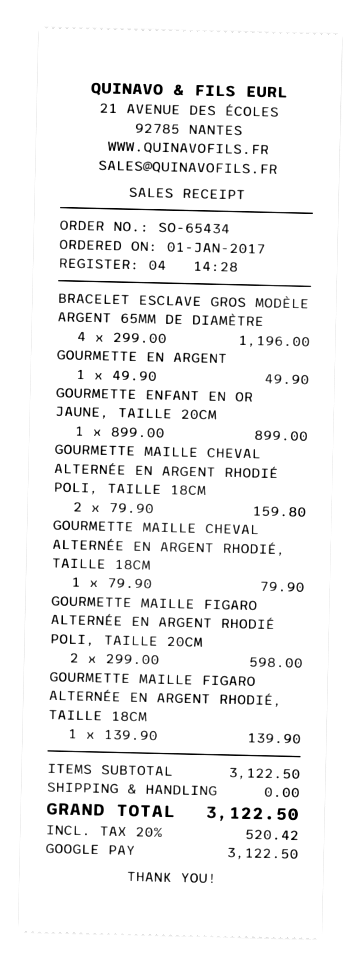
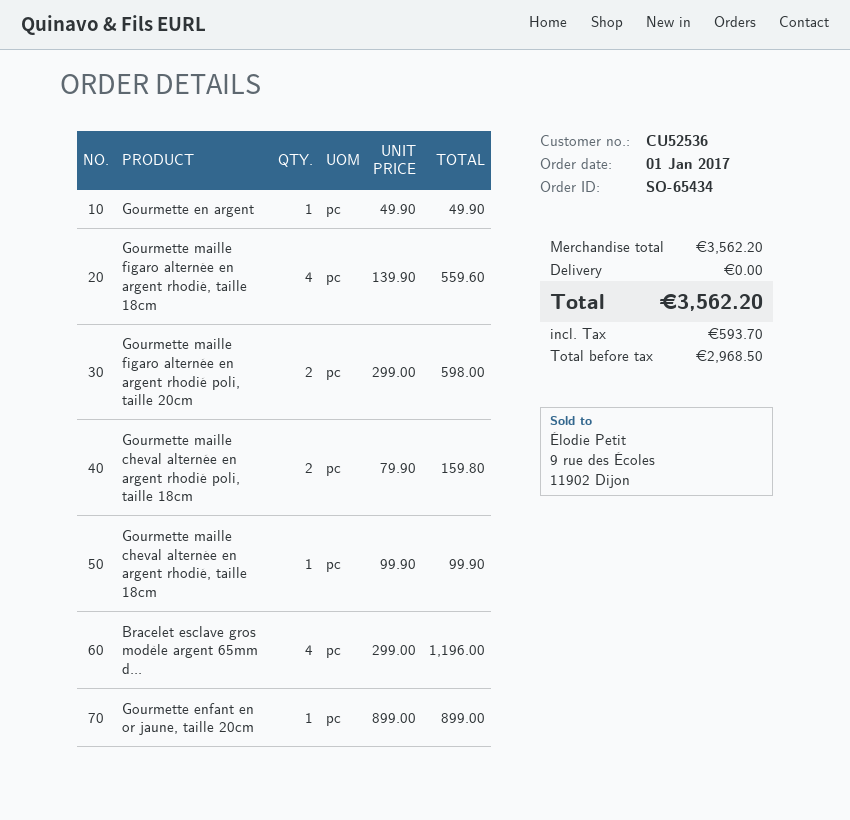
GOURMETTE MAILLE CHEVAL ALTERNÉE EN ARGENT RHODIÉ, TAILLE 18CM: 1 x 79.90 = 79.90 -> 1 x 99.90 = 99.90
GOURMETTE MAILLE FIGARO ALTERNÉE EN ARGENT RHODIÉ, TAILLE 18CM: 1 x 139.90 = 139.90 -> 4 x 139.90 = 559.60
subtotal: 3122.50 -> 3562.20
tax: 520.42 -> 593.70
total: 3122.50 -> 3562.20

